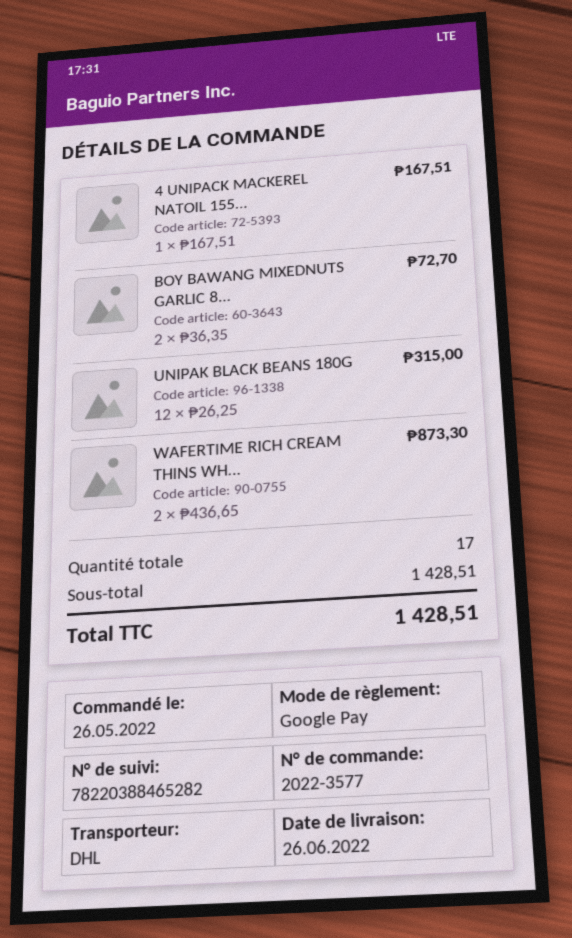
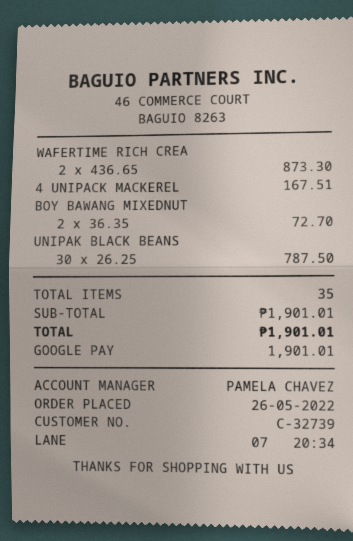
UNIPAK BLACK BEANS 180G: 12 x 26.25 = 315.00 -> 30 x 26.25 = 787.50
total quantity: 17 -> 35
subtotal: 1428.51 -> 1901.01
total: 1428.51 -> 1901.01

